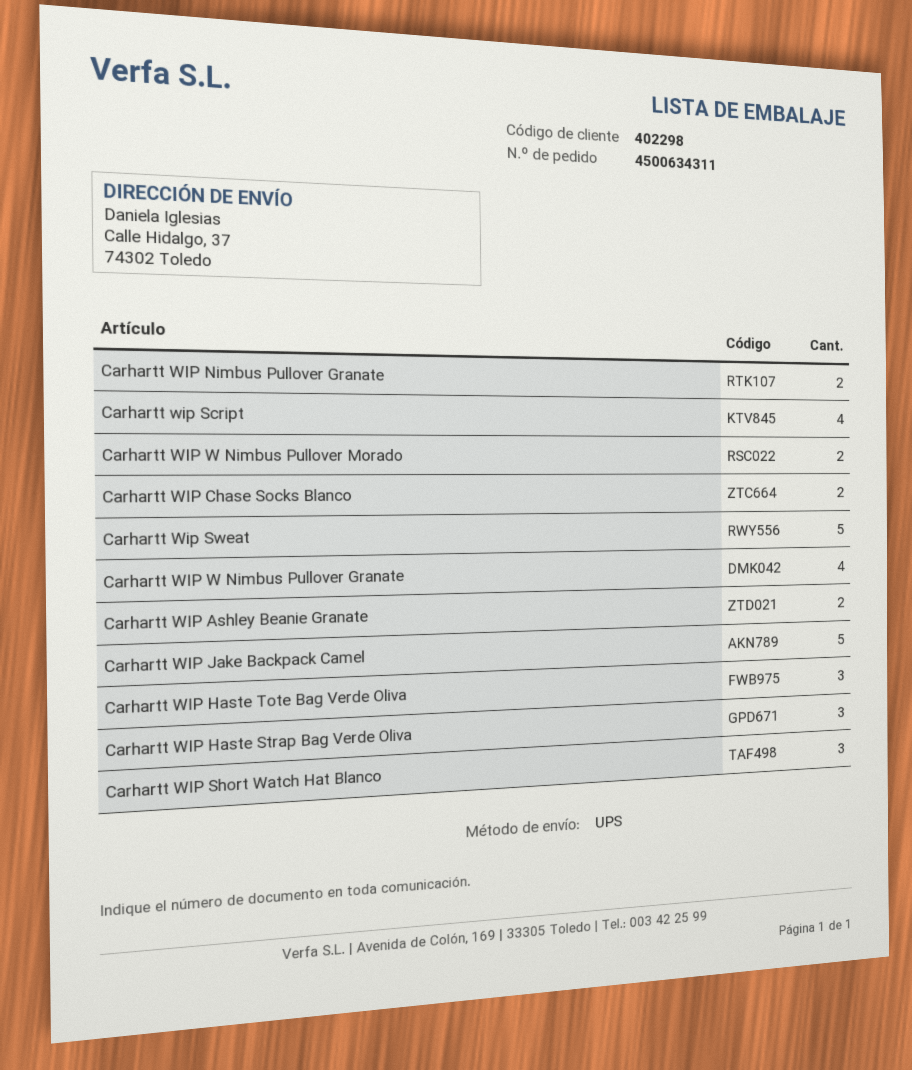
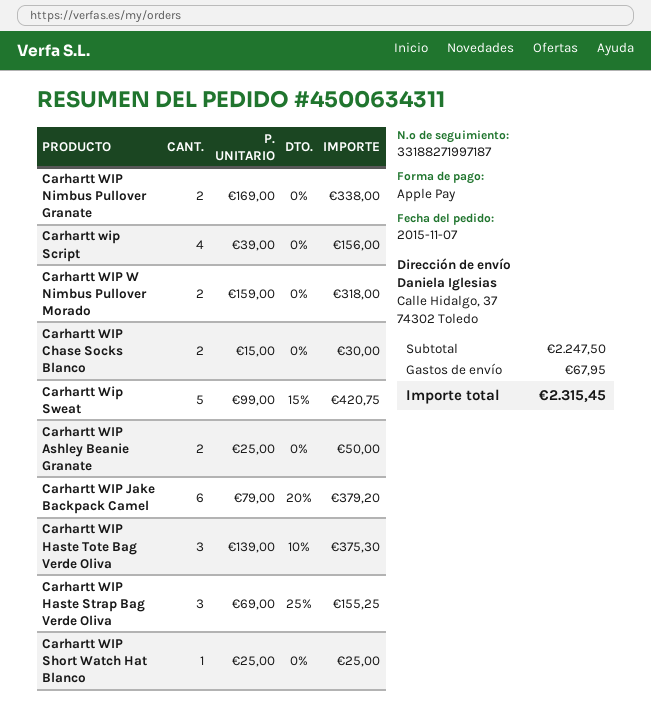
Carhartt WIP W Nimbus Pullover Granate: 4 -> none
Carhartt WIP Jake Backpack Camel: 5 -> 6
Carhartt WIP Short Watch Hat Blanco: 3 -> 1

